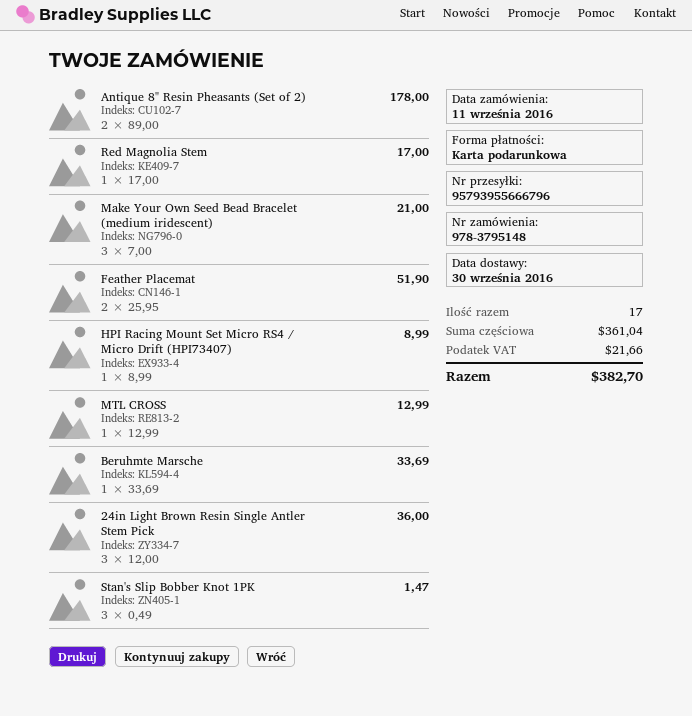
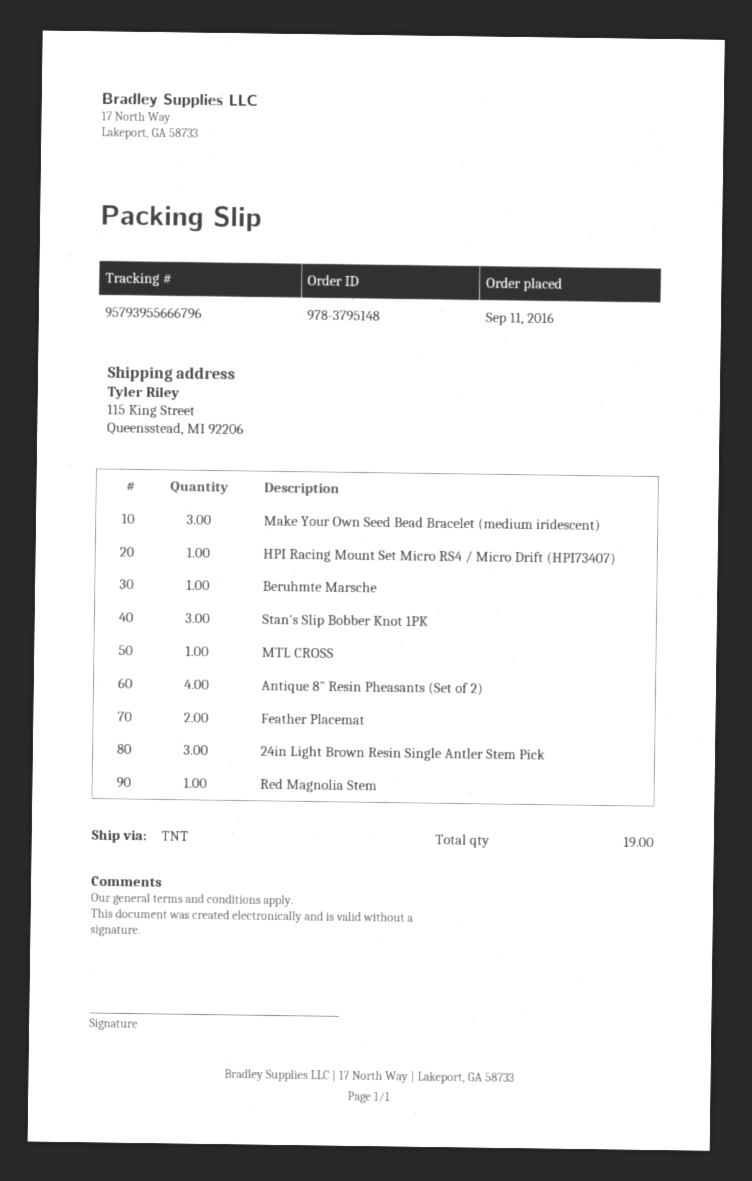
Antique 8" Resin Pheasants (Set of 2): 2 -> 4
total quantity: 17 -> 19

